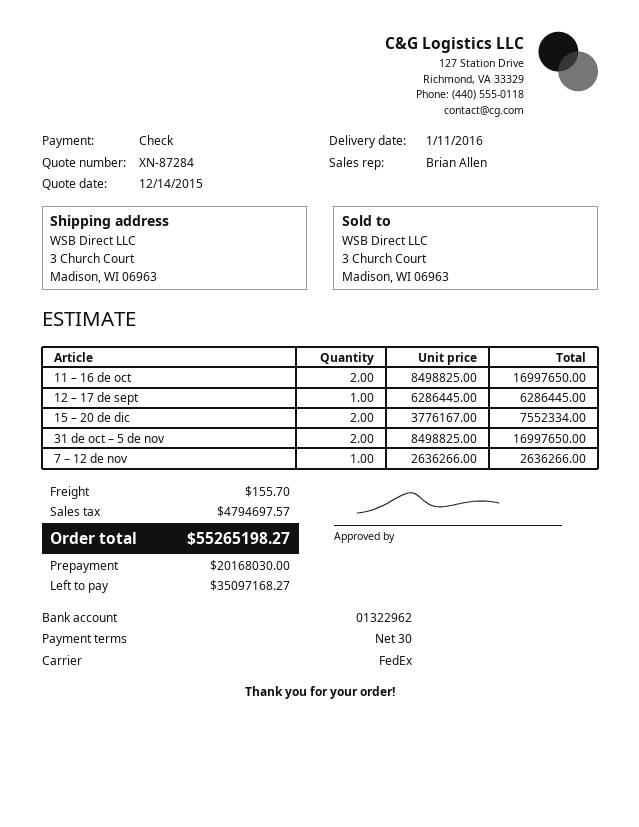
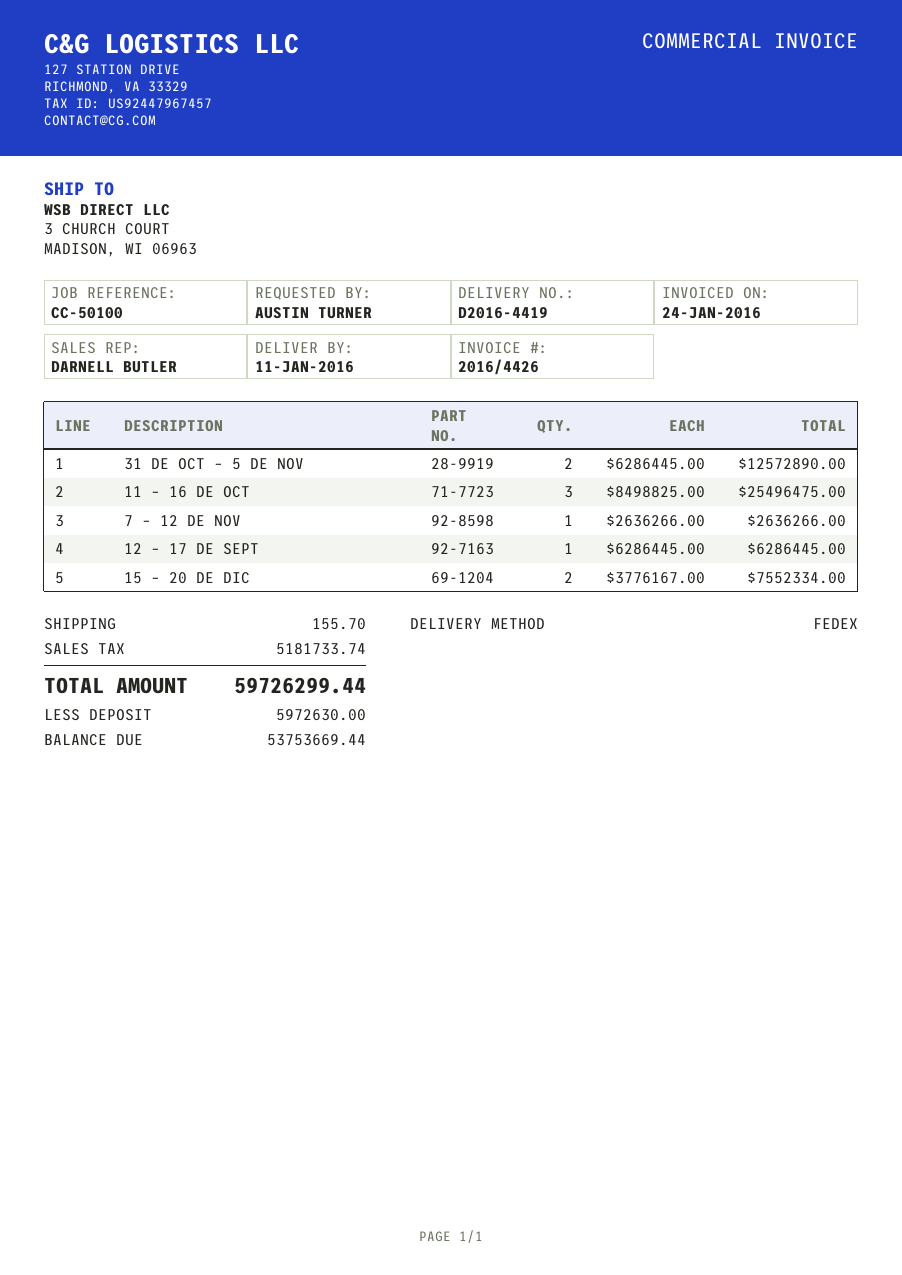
sales rep: Brian Allen -> DARNELL BUTLER
11 – 16 de oct: 2 x 8498825.00 = 16997650.00 -> 3 x 8498825.00 = 25496475.00
31 de oct – 5 de nov: 2 x 8498825.00 = 16997650.00 -> 2 x 6286445.00 = 12572890.00
tax: 4794697.57 -> 5181733.74
total: 55265198.27 -> 59726299.44
deposit: 20168030.00 -> 5972630.00
balance: 35097168.27 -> 53753669.44

